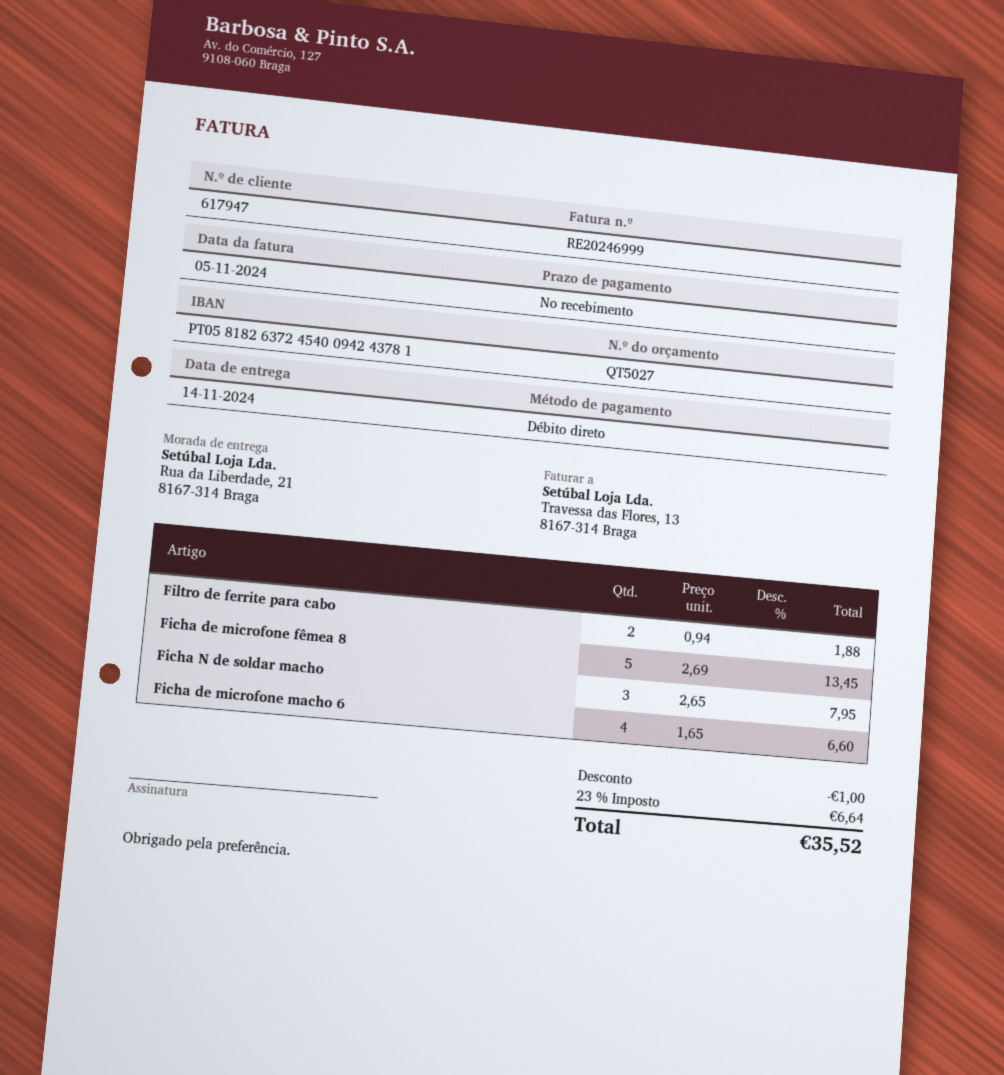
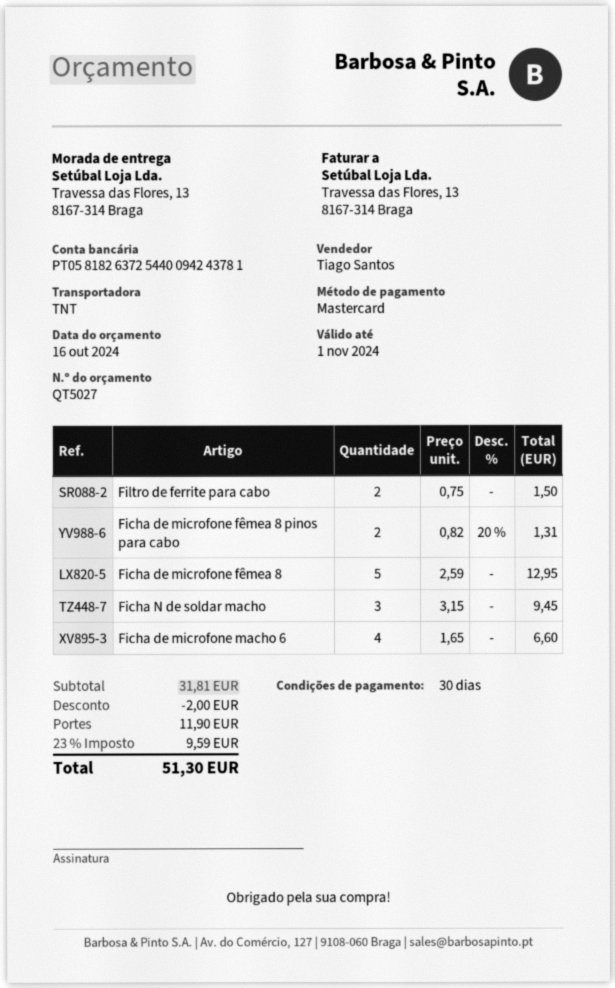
payment terms: on receipt -> 30 days
payment method: direct debit -> Mastercard
bank account: PT05818263724540094243781 -> PT05818263725440094243781
ship to: Rua da Liberdade, 21, 8167-314 Braga -> Travessa das Flores, 13, 8167-314 Braga
Filtro de ferrite para cabo: 2 x 0.94 = 1.88 -> 2 x 0.75 = 1.50
Ficha de microfone fêmea 8: 5 x 2.69 = 13.45 -> 5 x 2.59 = 12.95
Ficha N de soldar macho: 3 x 2.65 = 7.95 -> 3 x 3.15 = 9.45
Ficha de microfone fêmea 8 pinos para cabo: none -> 2 x 0.82 - 20% = 1.31
discount: 1.00 -> 2.00
shipping: none -> 11.90
tax: 23% = 6.64 -> 23% = 9.59
total: 35.52 -> 51.30

